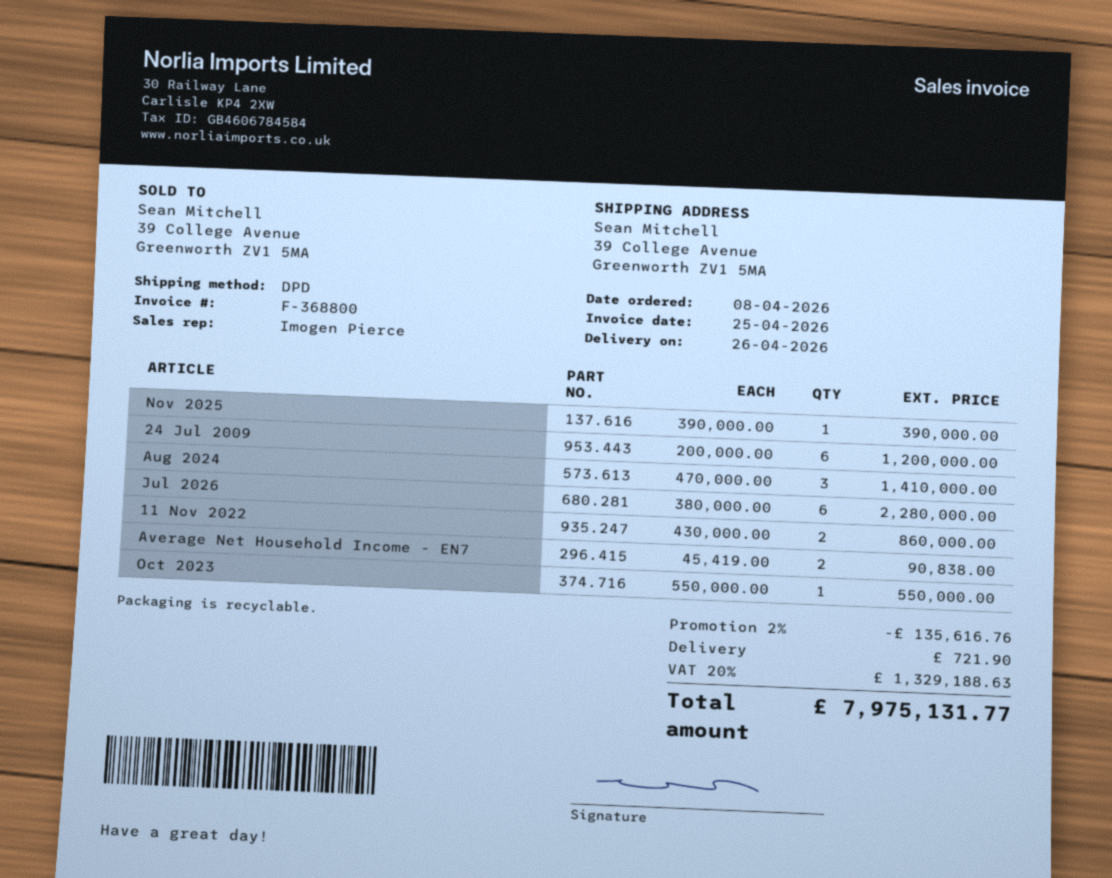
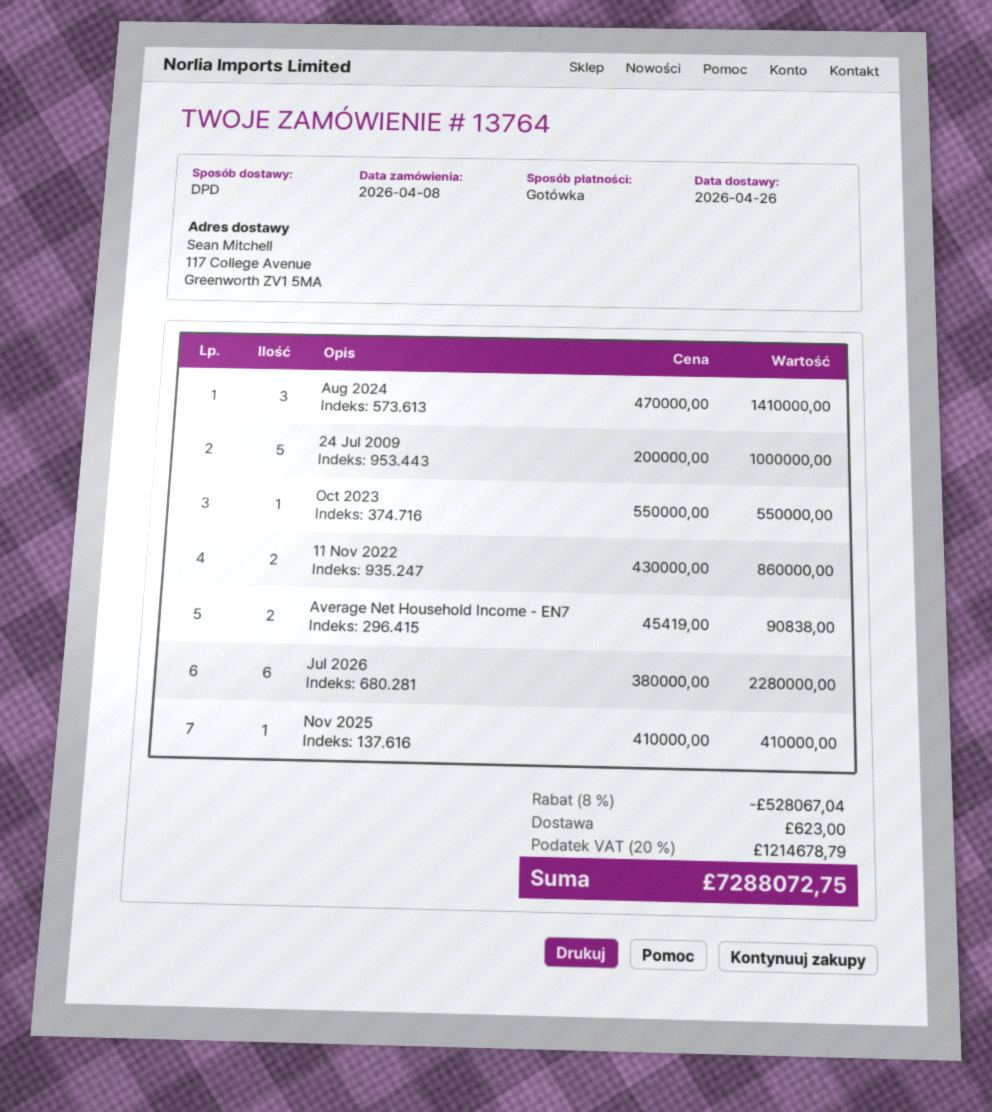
ship to: 39 College Avenue, Greenworth ZV1 5MA -> 117 College Avenue, Greenworth ZV1 5MA
Nov 2025: 1 x 390000.00 = 390000.00 -> 1 x 410000.00 = 410000.00
24 Jul 2009: 6 x 200000.00 = 1200000.00 -> 5 x 200000.00 = 1000000.00
discount: 2% = 135616.76 -> 8% = 528067.04
shipping: 721.90 -> 623.00
tax: 20% = 1329188.63 -> 20% = 1214678.79
total: 7975131.77 -> 7288072.75

